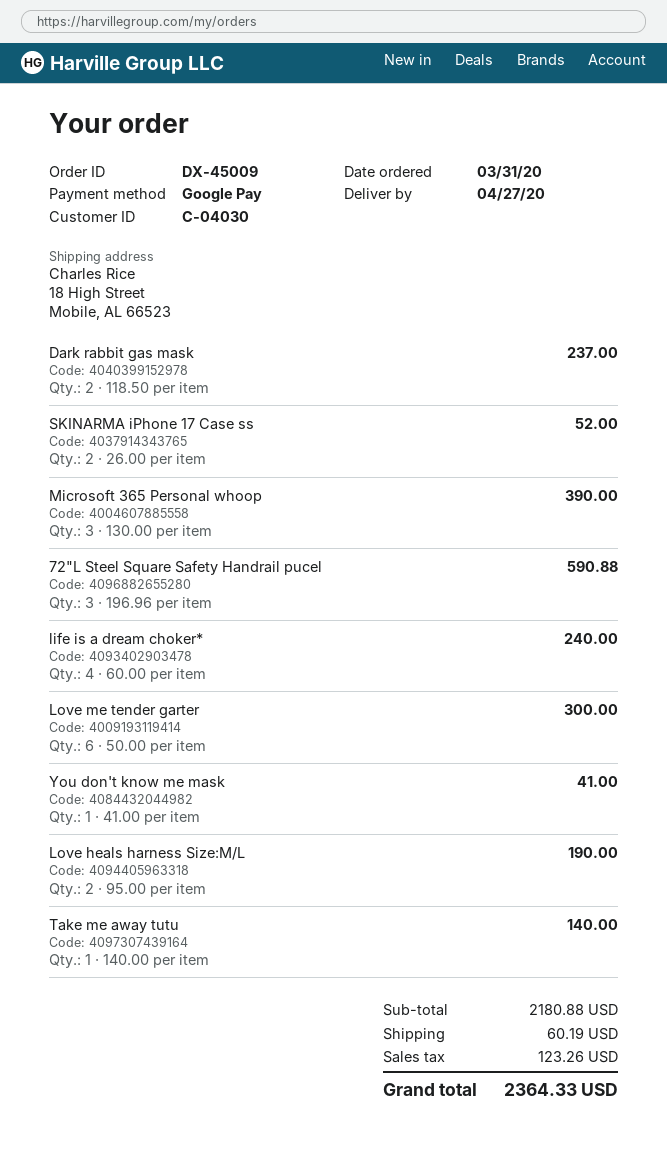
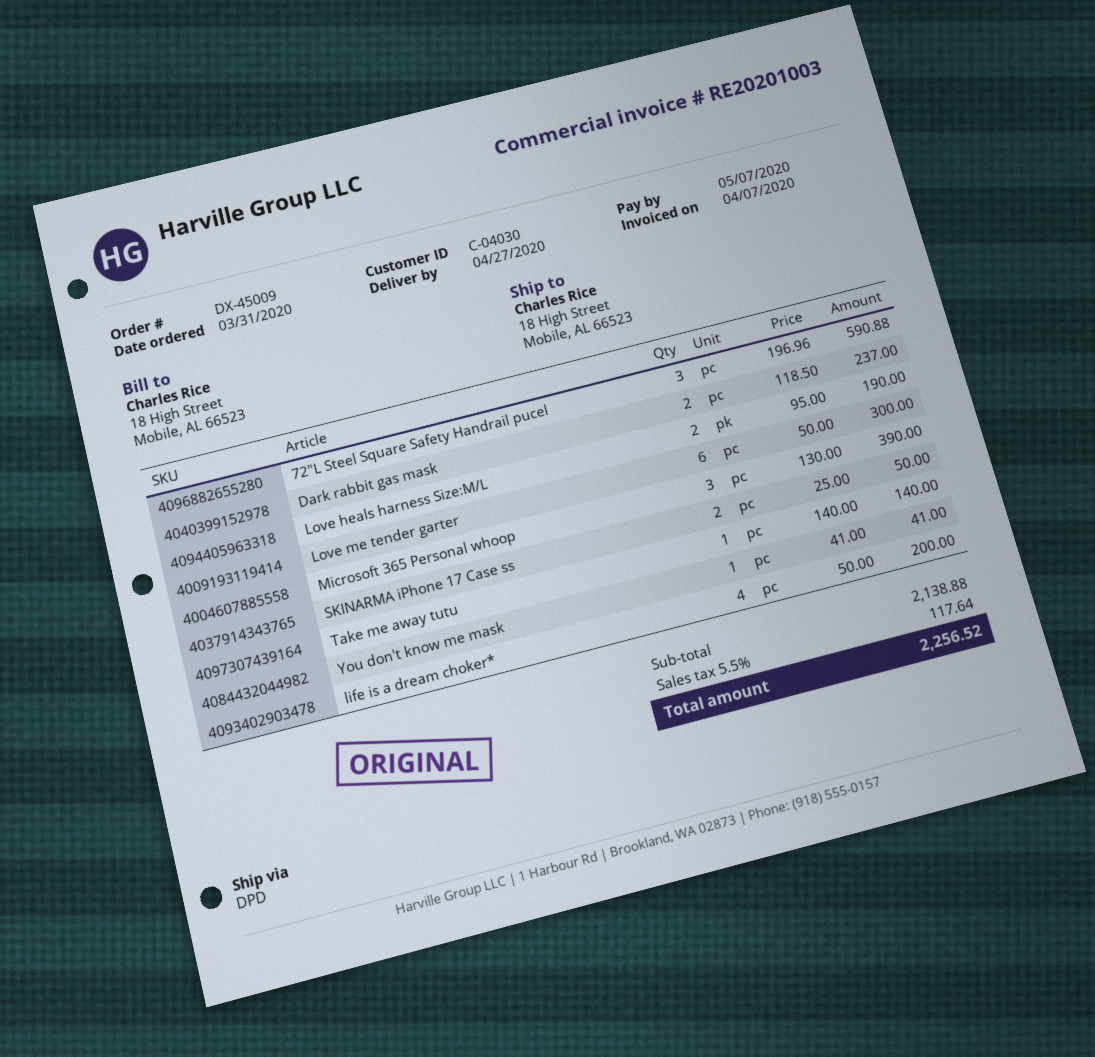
SKINARMA iPhone 17 Case ss: 2 x 26.00 = 52.00 -> 2 x 25.00 = 50.00
life is a dream choker*: 4 x 60.00 = 240.00 -> 4 x 50.00 = 200.00
subtotal: 2180.88 -> 2138.88
shipping: 60.19 -> none
tax: 123.26 -> 117.64
total: 2364.33 -> 2256.52

